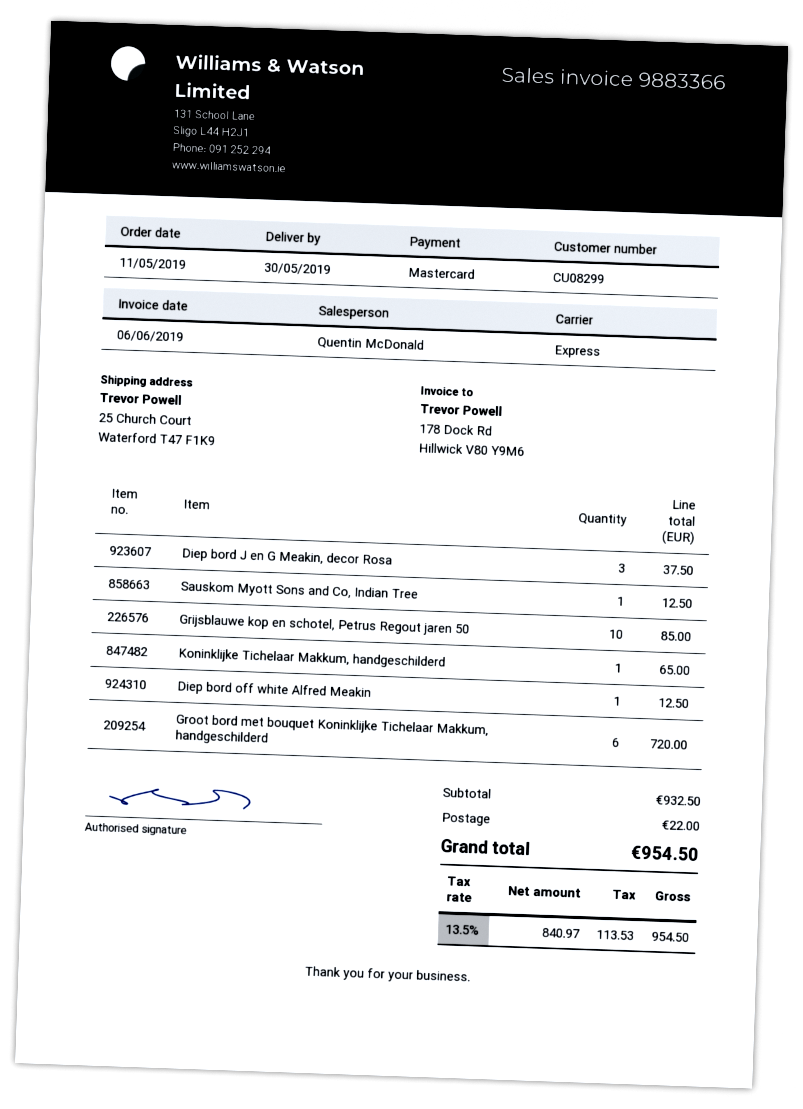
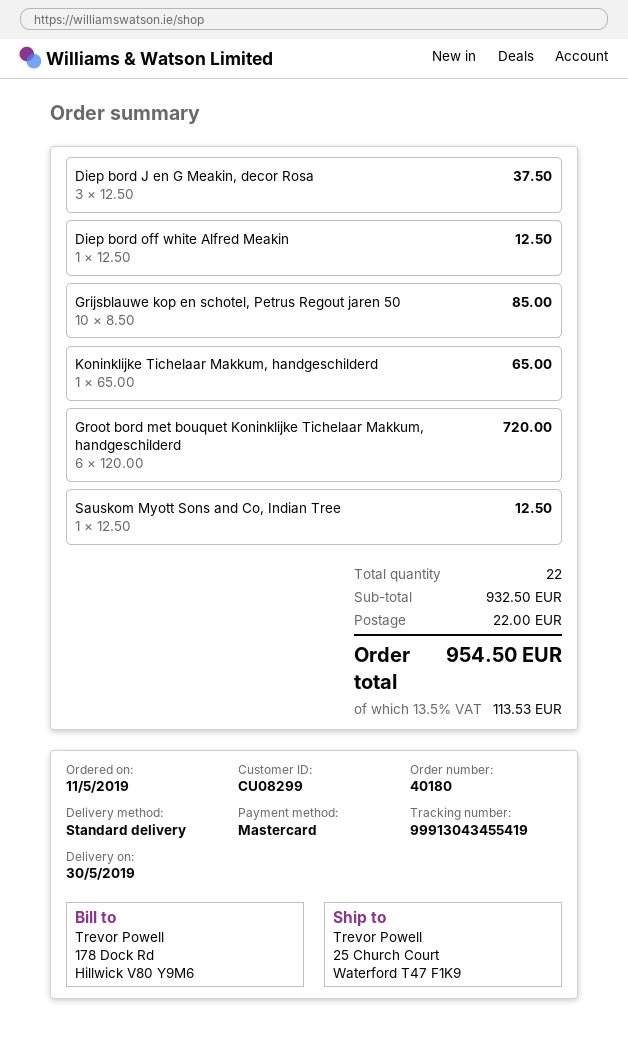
shipping method: express -> standard

